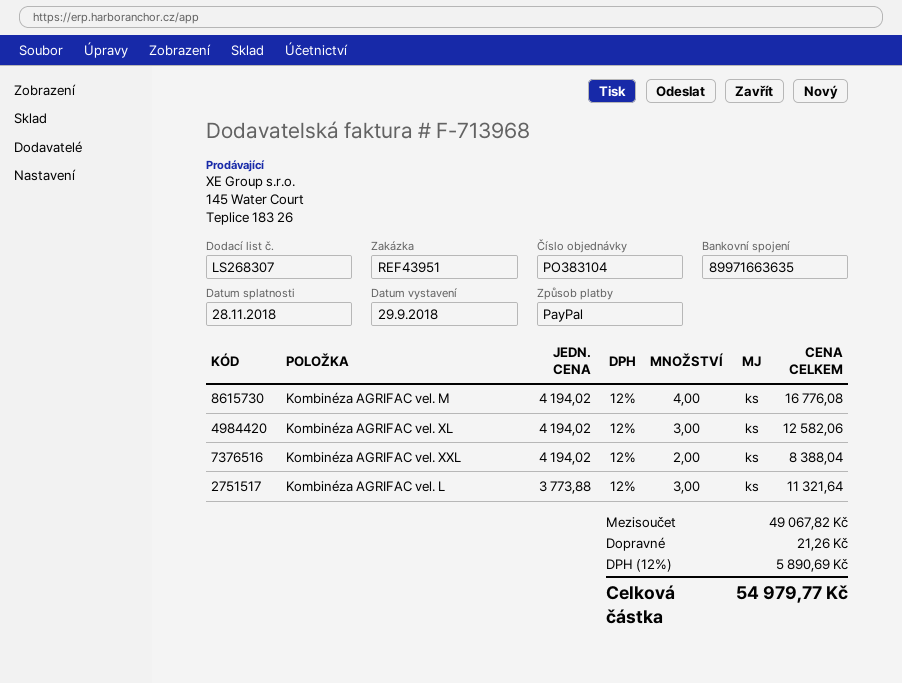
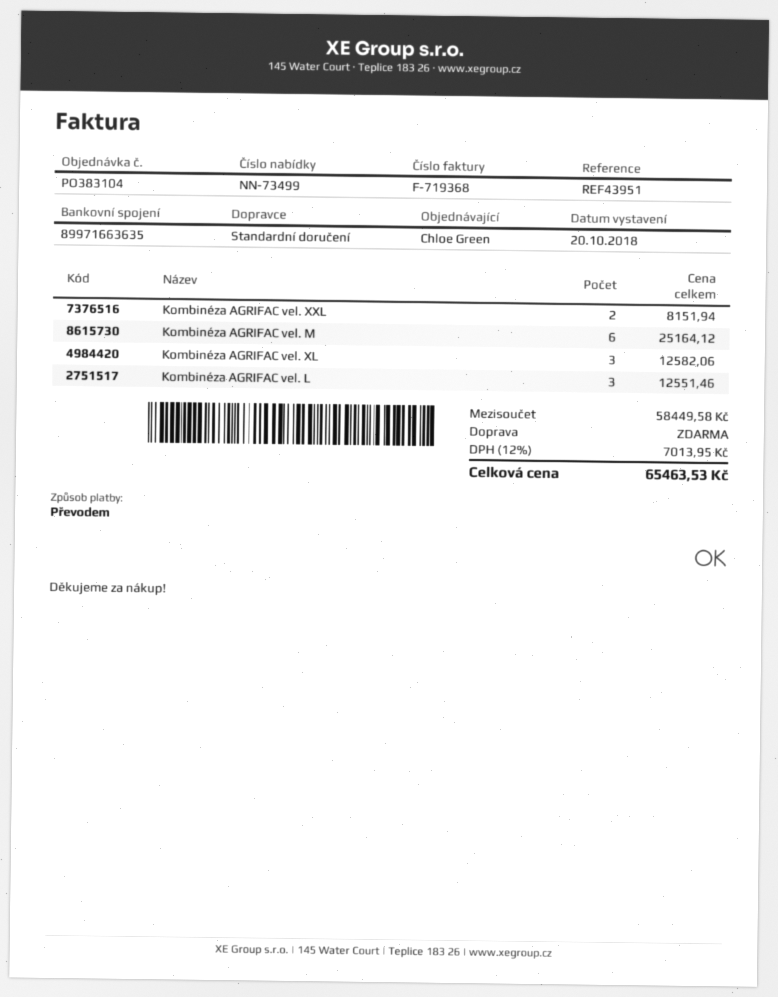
invoice number: F-713968 -> F-719368
invoice date: 2018-09-29 -> 2018-10-20
payment method: PayPal -> bank transfer
Kombinéza AGRIFAC vel. M: 4 for 16776.08 -> 6 for 25164.12
Kombinéza AGRIFAC vel. XXL: 2 for 8388.04 -> 2 for 8151.94
Kombinéza AGRIFAC vel. L: 3 for 11321.64 -> 3 for 12551.46
subtotal: 49067.82 -> 58449.58
shipping: 21.26 -> 0.00
tax: 12% = 5890.69 -> 12% = 7013.95
total: 54979.77 -> 65463.53

